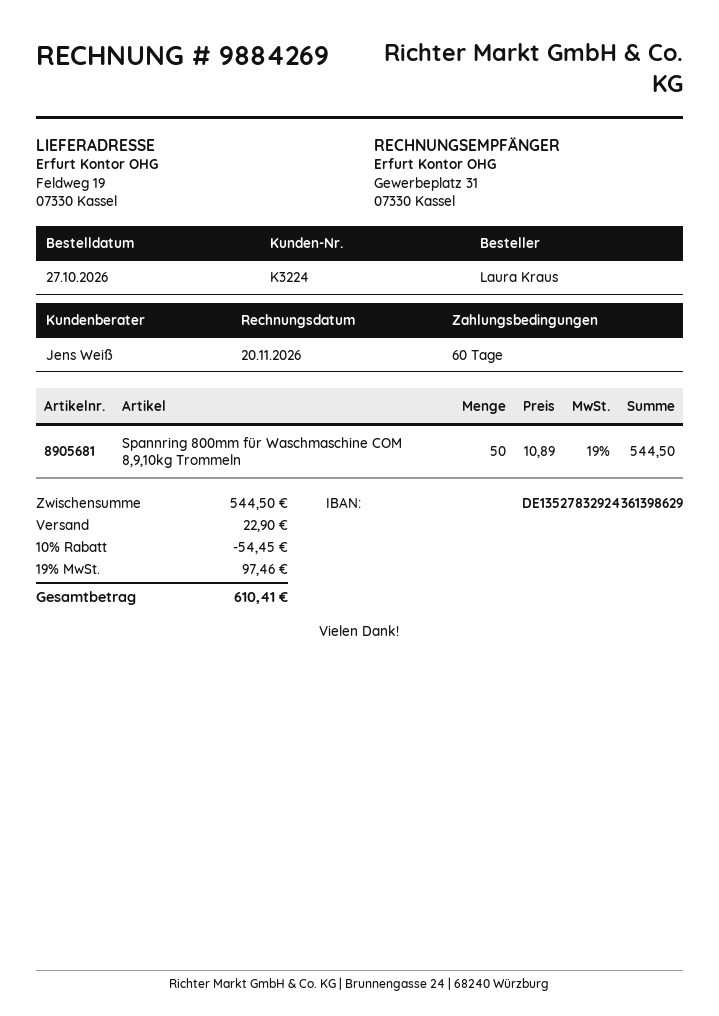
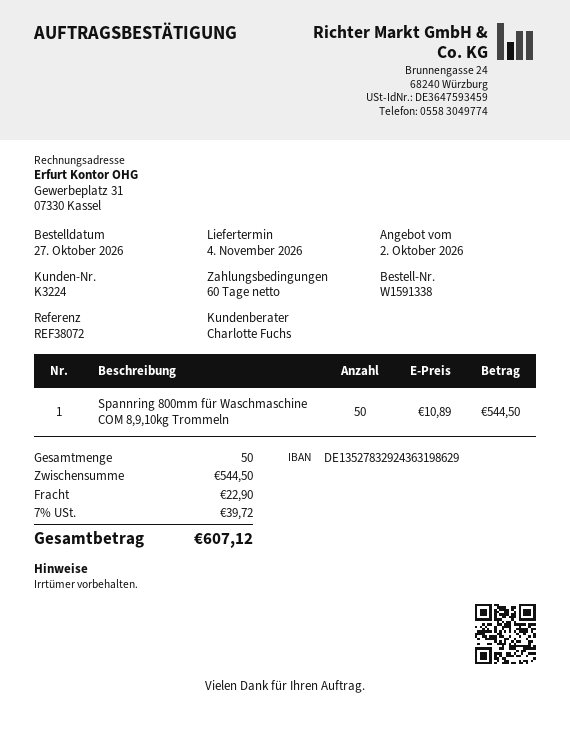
sales rep: Jens Weiß -> Charlotte Fuchs
bank account: DE13527832924361398629 -> DE13527832924363198629
discount: 10% = 54.45 -> none
tax: 19% = 97.46 -> 7% = 39.72
total: 610.41 -> 607.12

